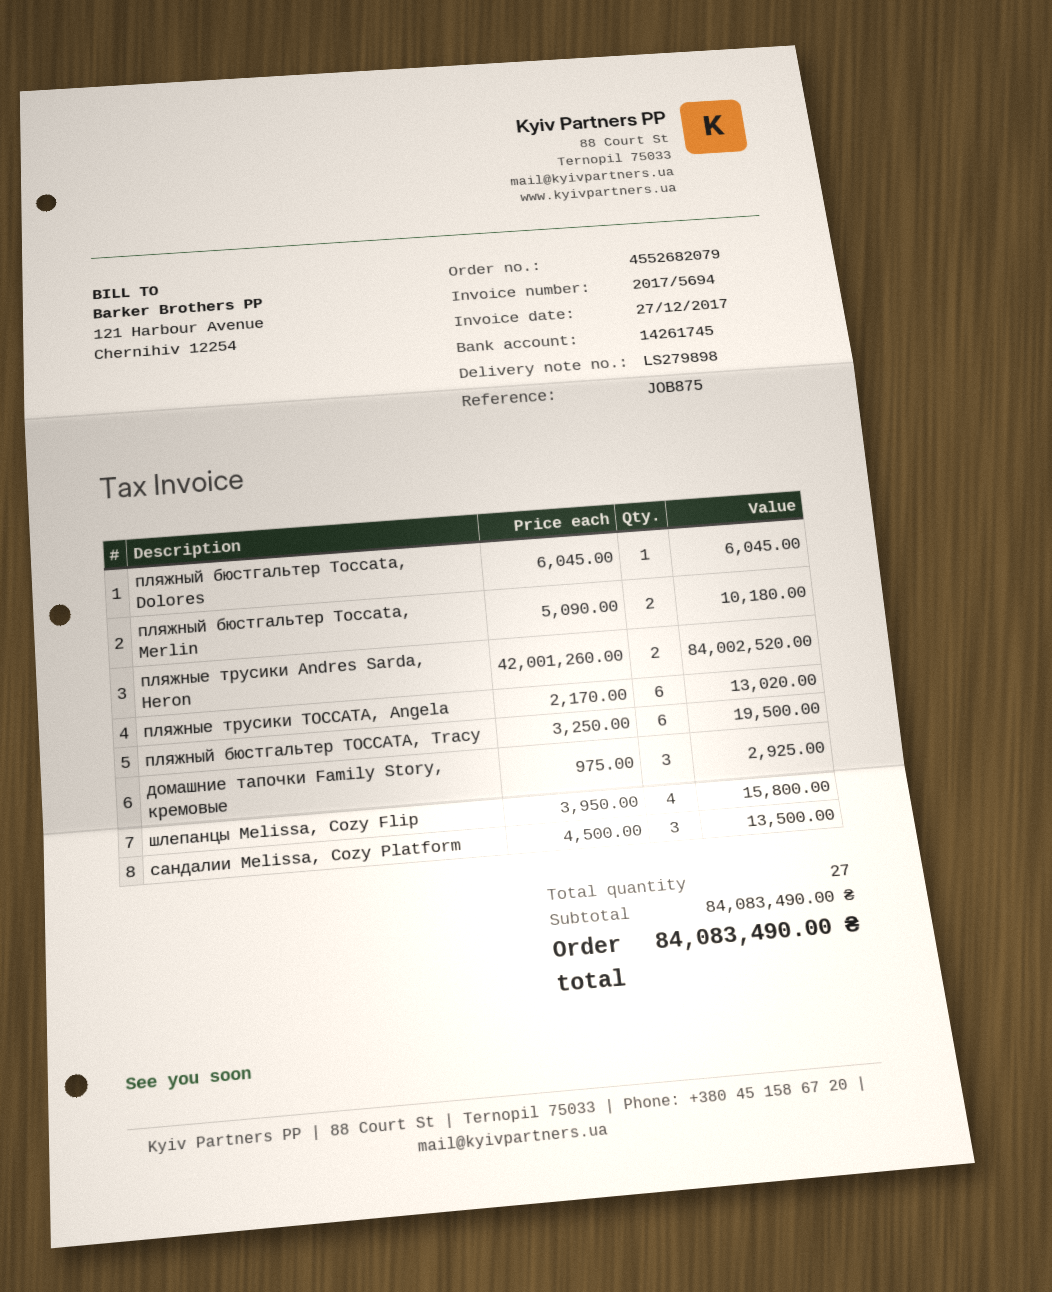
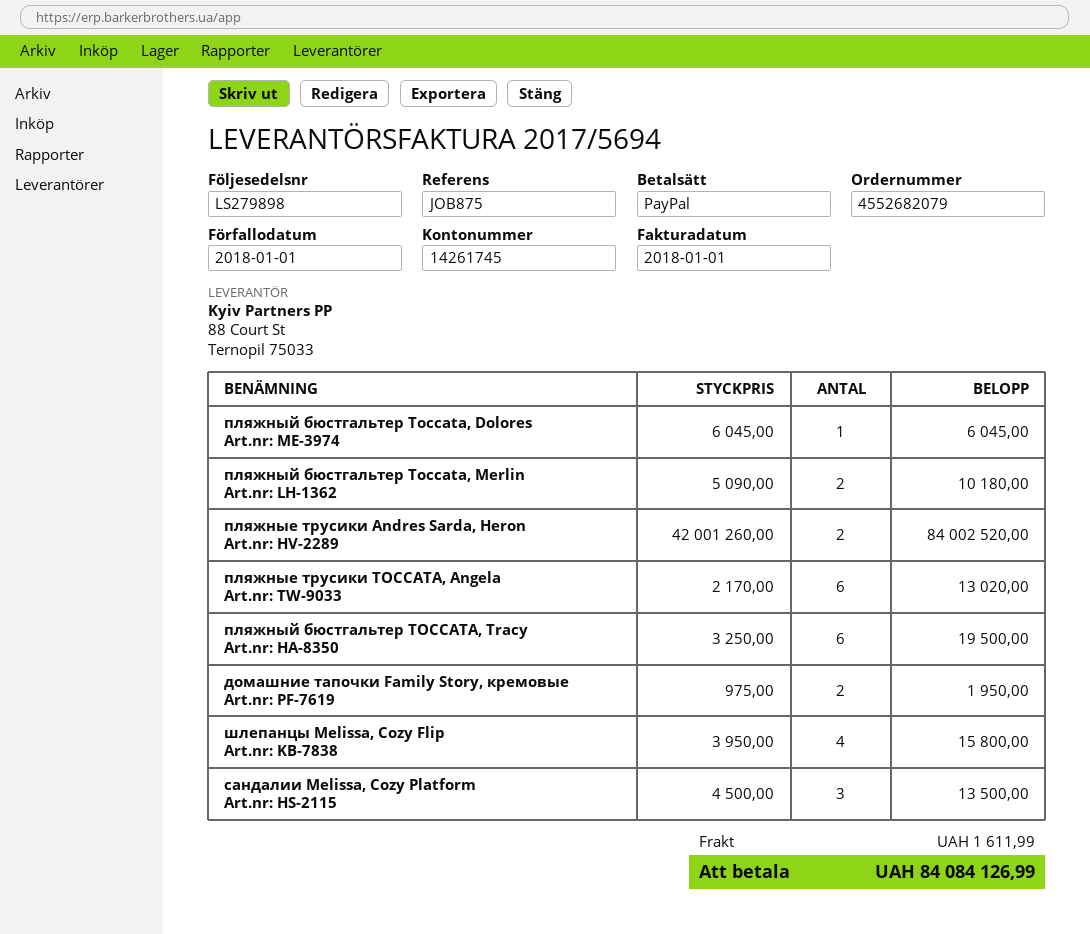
invoice date: 2017-12-27 -> 2018-01-01
домашние тапочки Family Story, кремовые: 3 x 975.00 = 2925.00 -> 2 x 975.00 = 1950.00
shipping: none -> 1611.99
total: 84083490.00 -> 84084126.99

